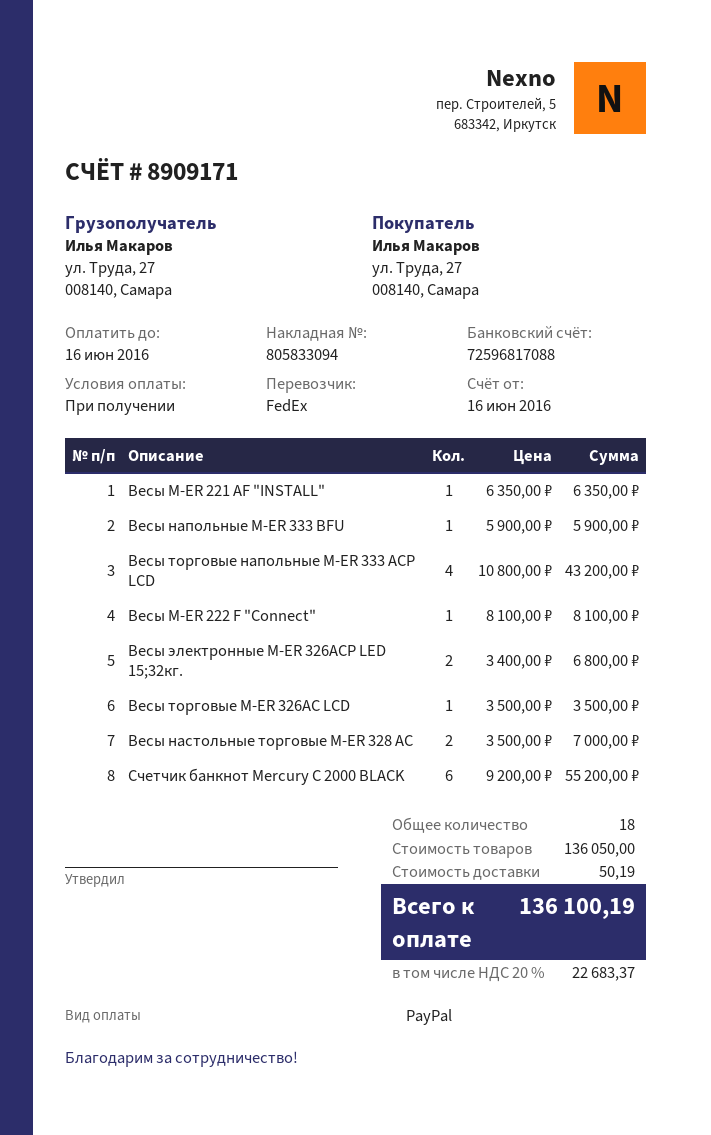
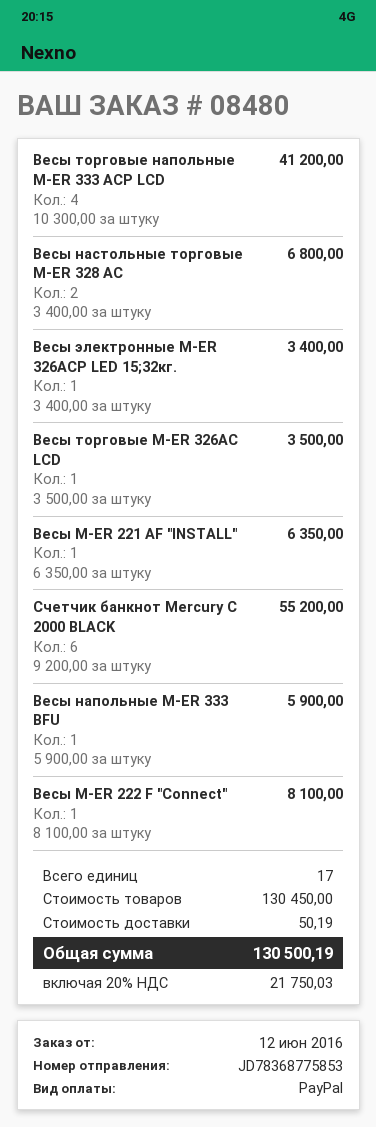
Весы торговые напольные M-ER 333 ACP LCD: 4 x 10800.00 = 43200.00 -> 4 x 10300.00 = 41200.00
Весы электронные M-ER 326ACP LED 15;32кг.: 2 x 3400.00 = 6800.00 -> 1 x 3400.00 = 3400.00
Весы настольные торговые M-ER 328 AC: 2 x 3500.00 = 7000.00 -> 2 x 3400.00 = 6800.00
total quantity: 18 -> 17
subtotal: 136050.00 -> 130450.00
tax: 20% = 22683.37 -> 20% = 21750.03
total: 136100.19 -> 130500.19

